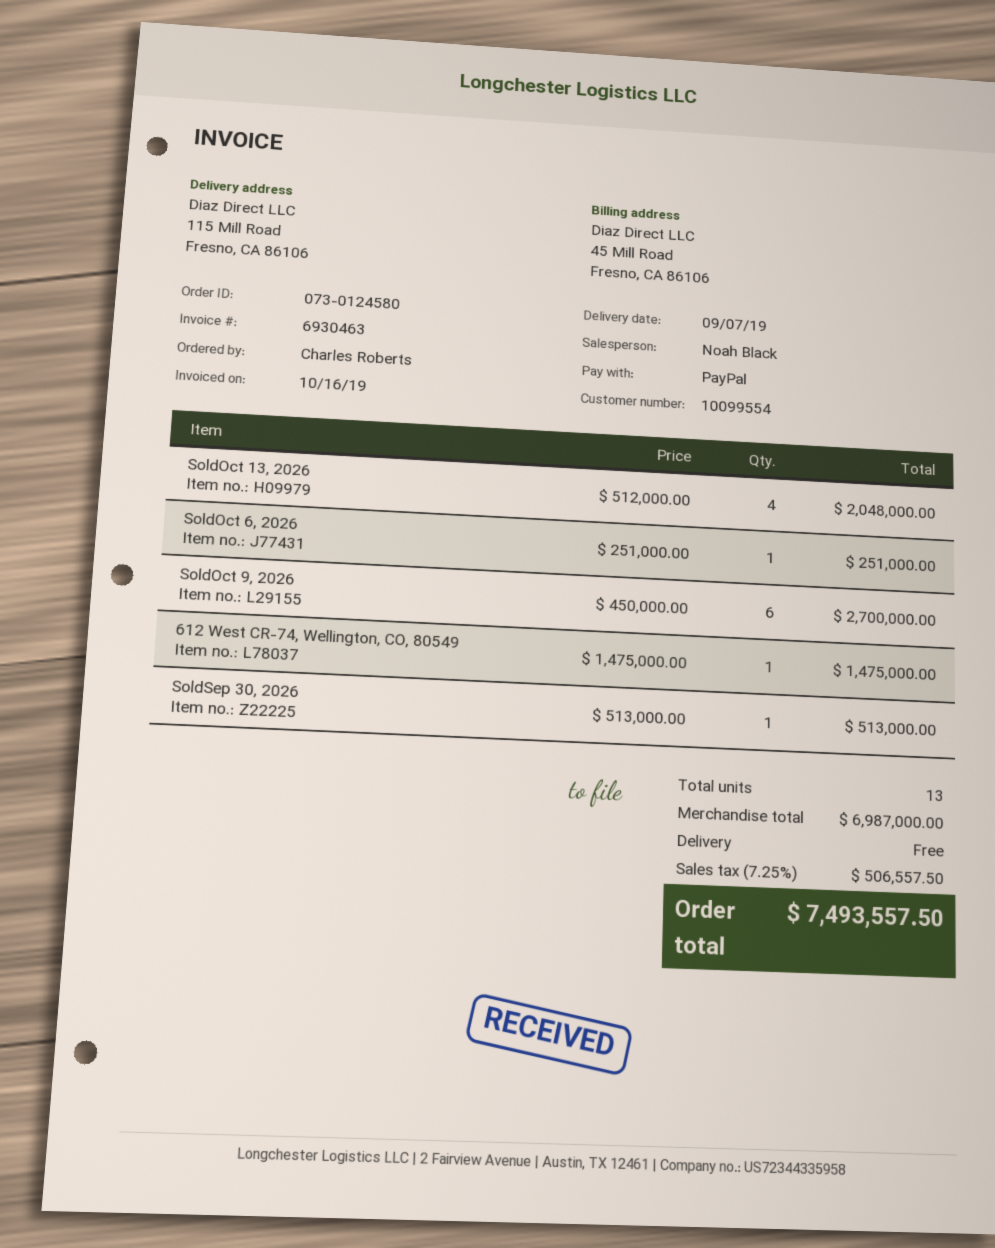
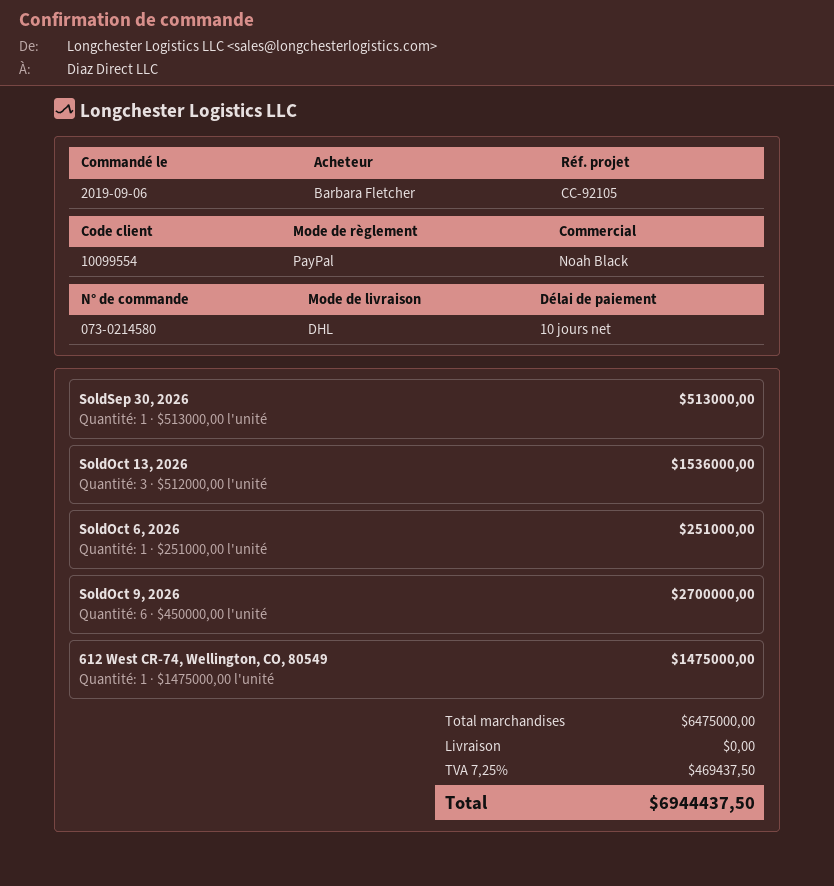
order number: 073-0124580 -> 073-0214580
ordered by: Charles Roberts -> Barbara Fletcher
SoldOct 13, 2026: 4 x 512000.00 = 2048000.00 -> 3 x 512000.00 = 1536000.00
subtotal: 6987000.00 -> 6475000.00
tax: 7.25% = 506557.50 -> 7.25% = 469437.50
total: 7493557.50 -> 6944437.50

